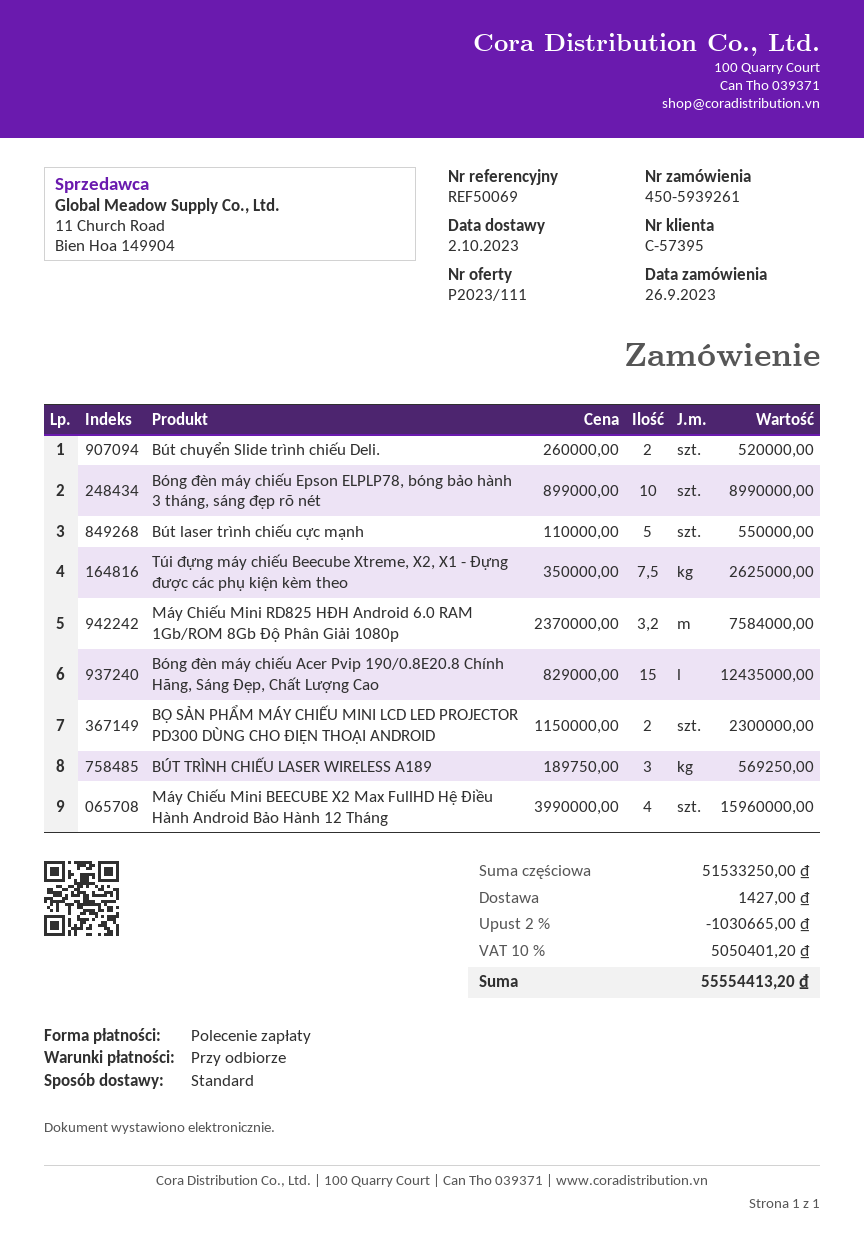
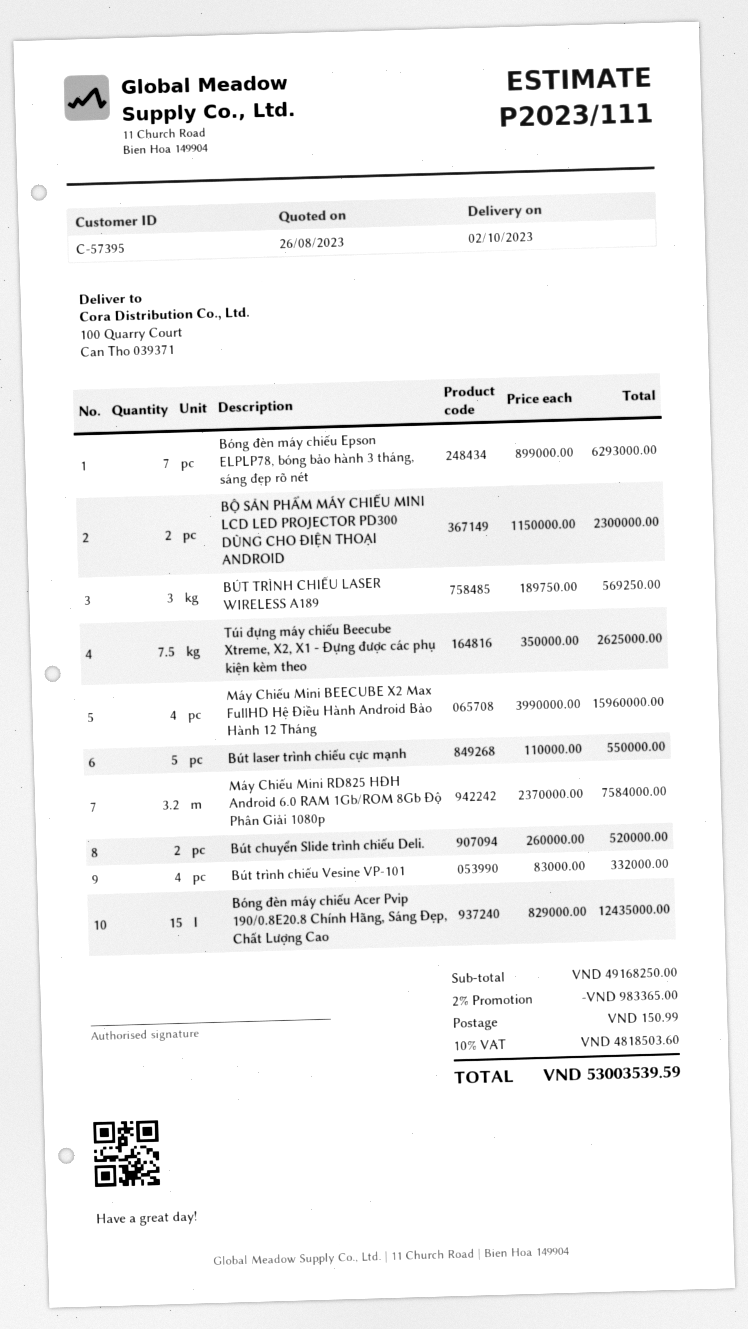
Bóng đèn máy chiếu Epson ELPLP78, bóng bảo hành 3 tháng, sáng đẹp rõ nét: 10 x 899000.00 = 8990000.00 -> 7 x 899000.00 = 6293000.00
Bút trình chiếu Vesine VP-101: none -> 4 x 83000.00 = 332000.00
subtotal: 51533250.00 -> 49168250.00
discount: 2% = 1030665.00 -> 2% = 983365.00
shipping: 1427.00 -> 150.99
tax: 10% = 5050401.20 -> 10% = 4818503.60
total: 55554413.20 -> 53003539.59

